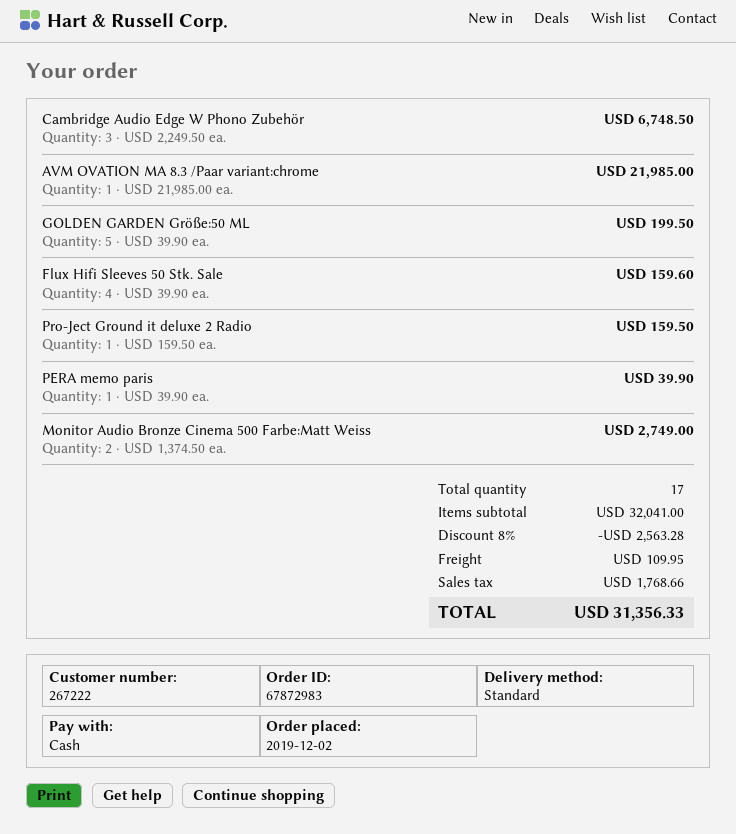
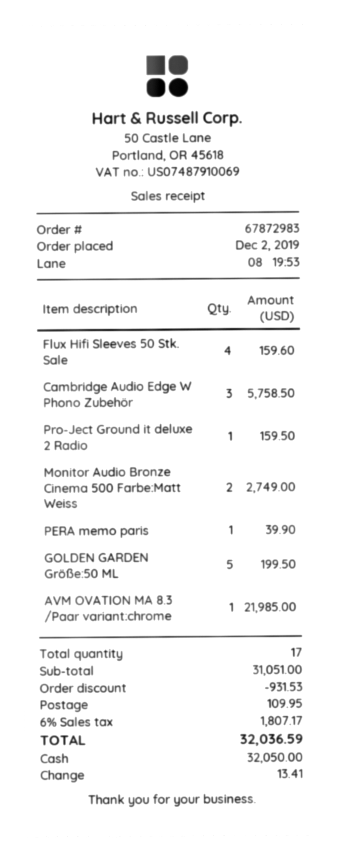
Cambridge Audio Edge W Phono Zubehör: 3 for 6748.50 -> 3 for 5758.50
subtotal: 32041.00 -> 31051.00
discount: 2563.28 -> 931.53
tax: 1768.66 -> 1807.17
total: 31356.33 -> 32036.59

